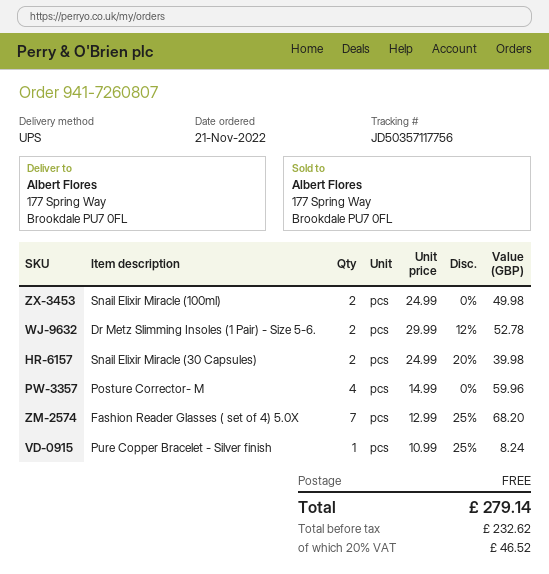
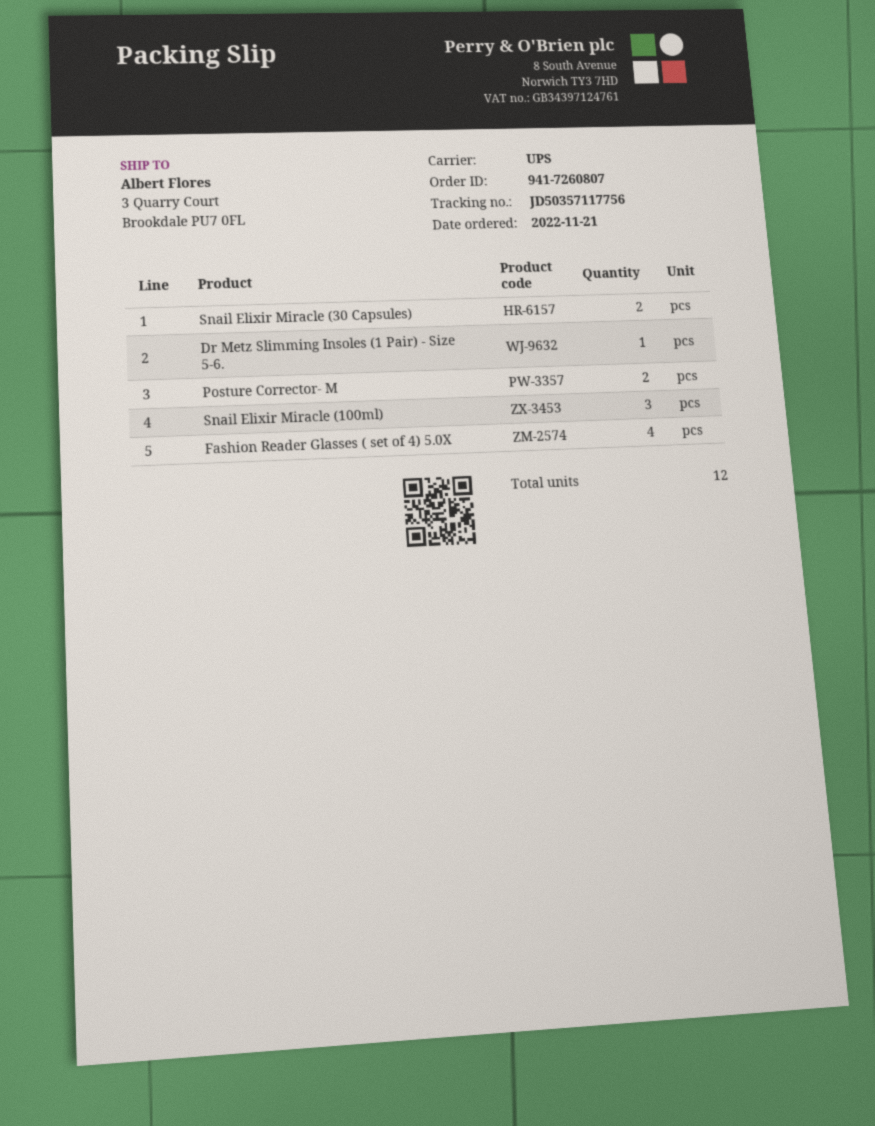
ship to: 177 Spring Way, Brookdale PU7 0FL -> 3 Quarry Court, Brookdale PU7 0FL
Snail Elixir Miracle (100ml): 2 -> 3
Dr Metz Slimming Insoles (1 Pair) - Size 5-6.: 2 -> 1
Posture Corrector- M: 4 -> 2
Fashion Reader Glasses ( set of 4) 5.0X: 7 -> 4
Pure Copper Bracelet - Silver finish: 1 -> none

